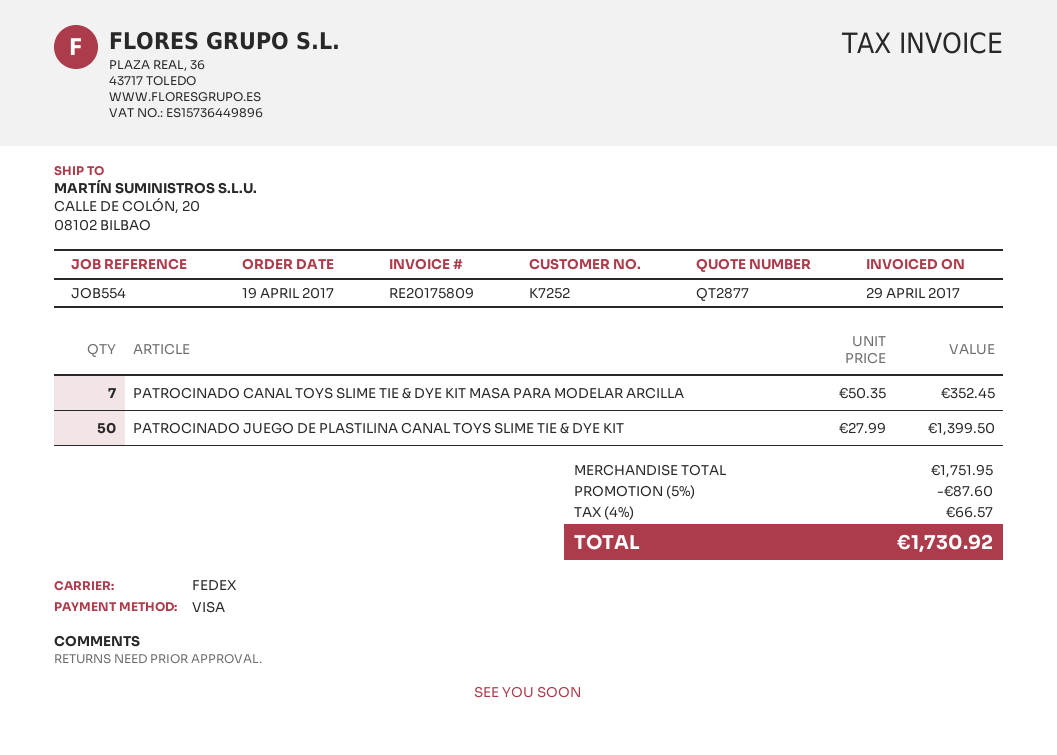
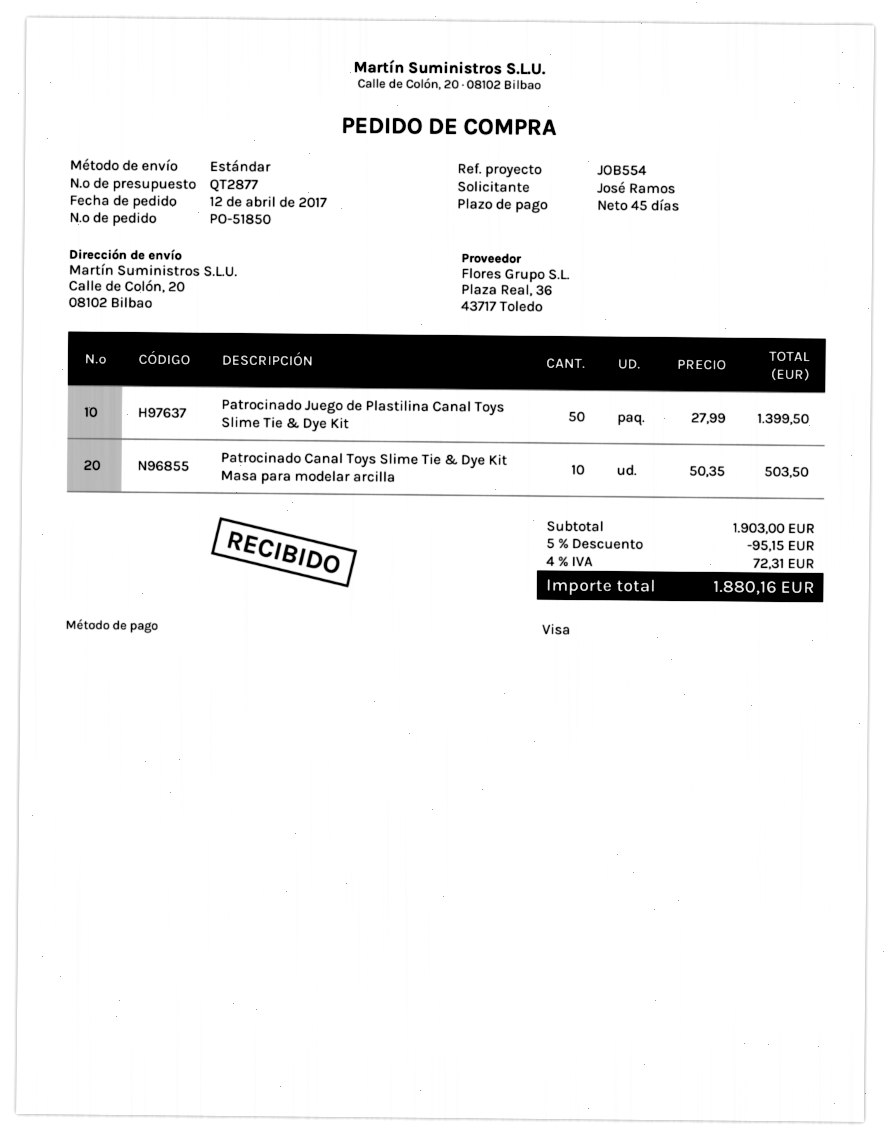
order date: 2017-04-19 -> 2017-04-12
shipping method: FedEx -> standard
PATROCINADO CANAL TOYS SLIME TIE & DYE KIT MASA PARA MODELAR ARCILLA: 7 x 50.35 = 352.45 -> 10 x 50.35 = 503.50
subtotal: 1751.95 -> 1903.00
discount: 5% = 87.60 -> 5% = 95.15
tax: 4% = 66.57 -> 4% = 72.31
total: 1730.92 -> 1880.16

